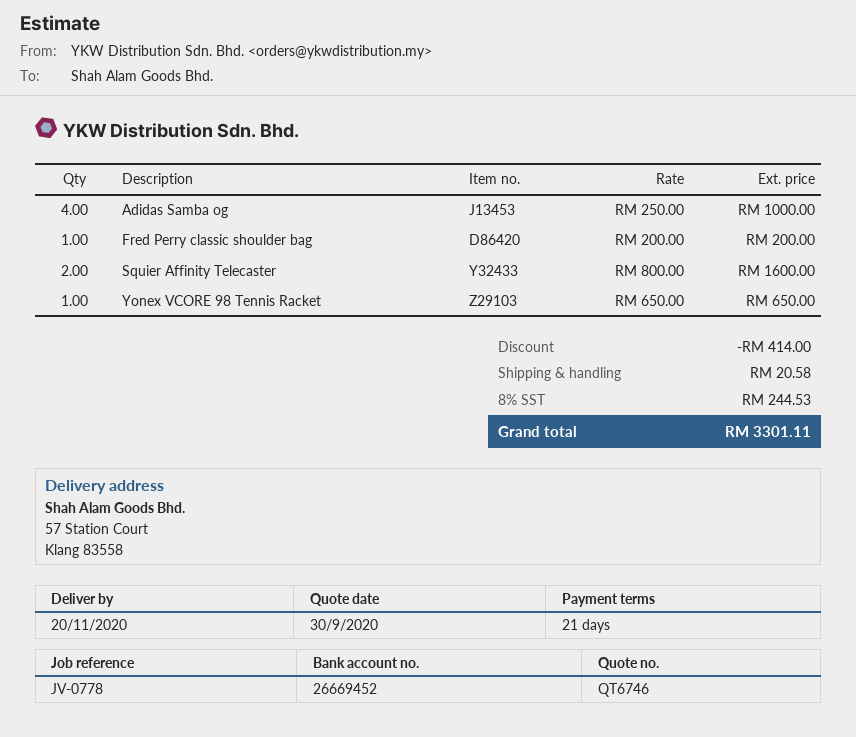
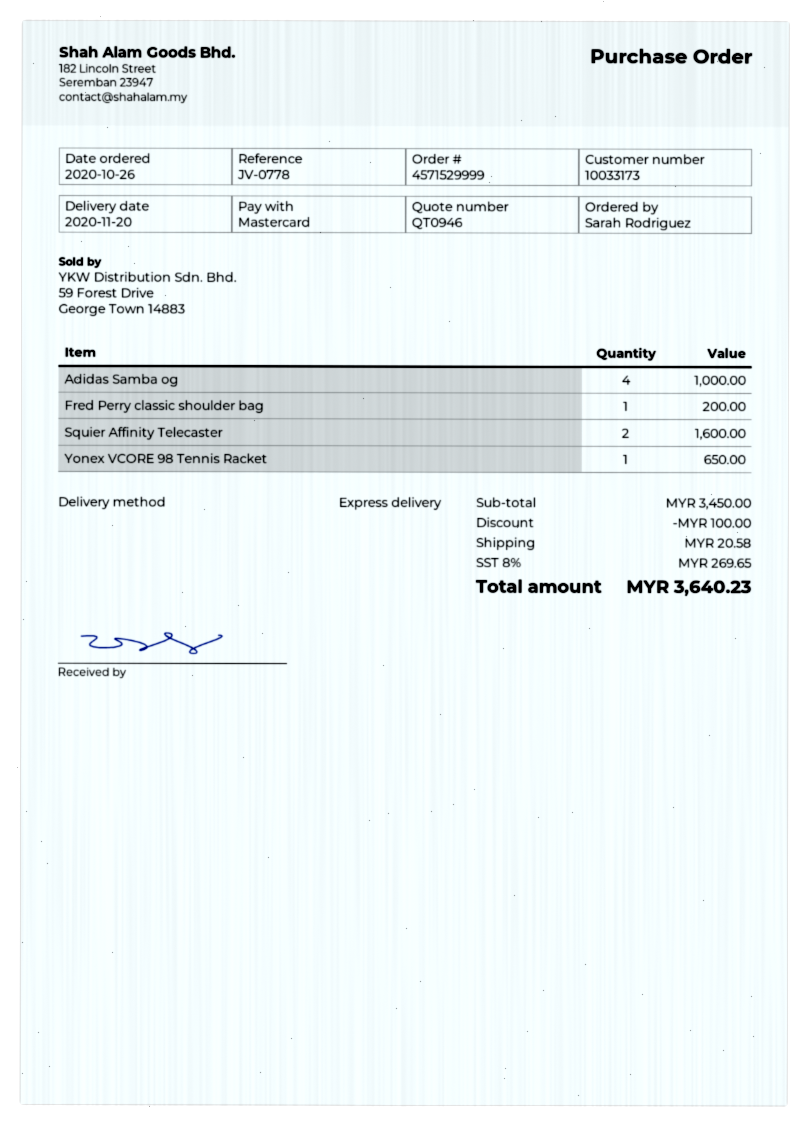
quote number: QT6746 -> QT0946
discount: 414.00 -> 100.00
tax: 8% = 244.53 -> 8% = 269.65
total: 3301.11 -> 3640.23

